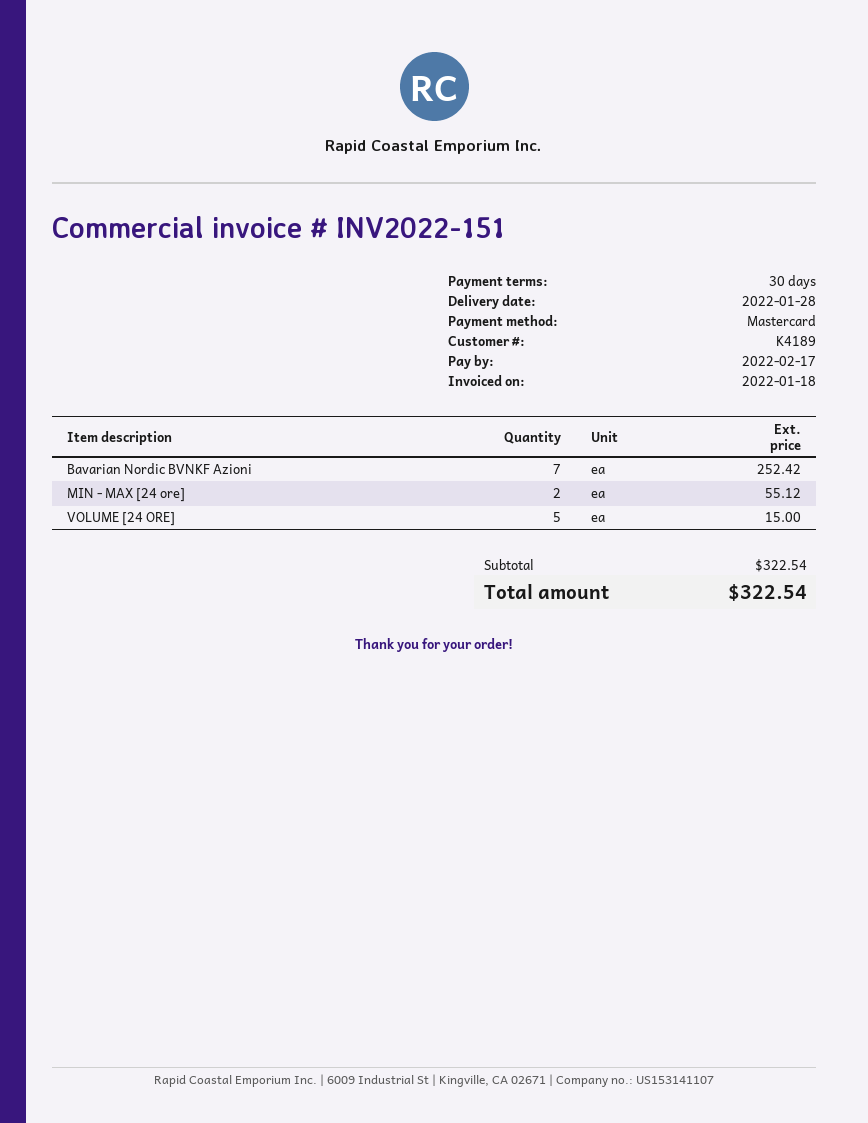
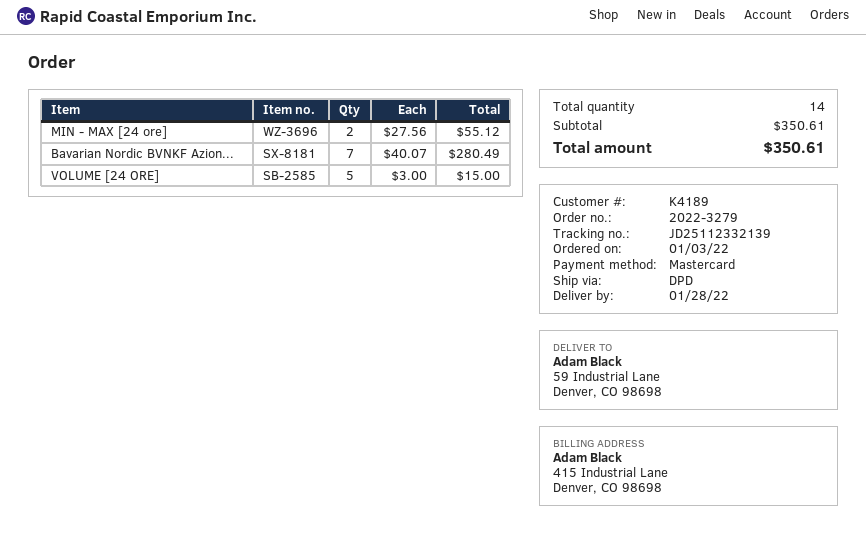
Bavarian Nordic BVNKF Azioni: 7 for 252.42 -> 7 for 280.49
subtotal: 322.54 -> 350.61
total: 322.54 -> 350.61

